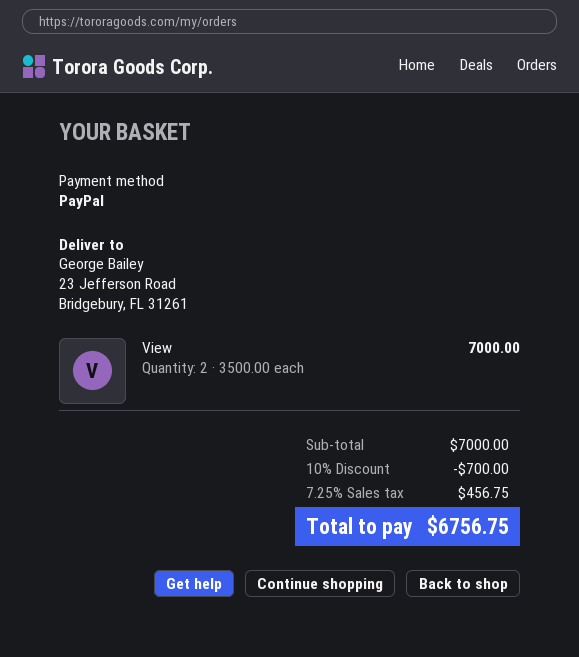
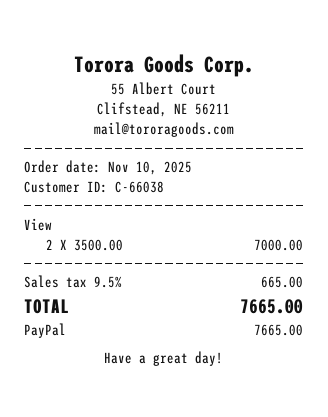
discount: 10% = 700.00 -> none
tax: 7.25% = 456.75 -> 9.5% = 665.00
total: 6756.75 -> 7665.00

